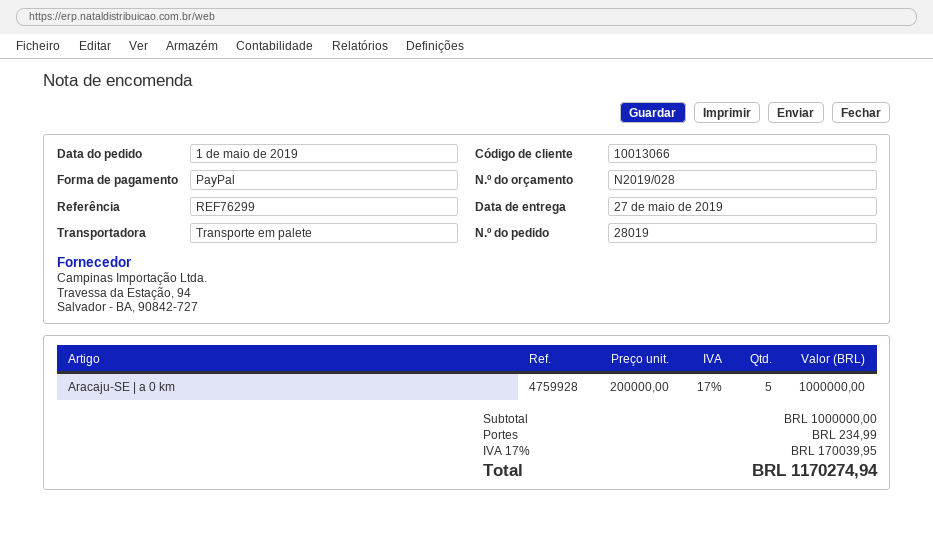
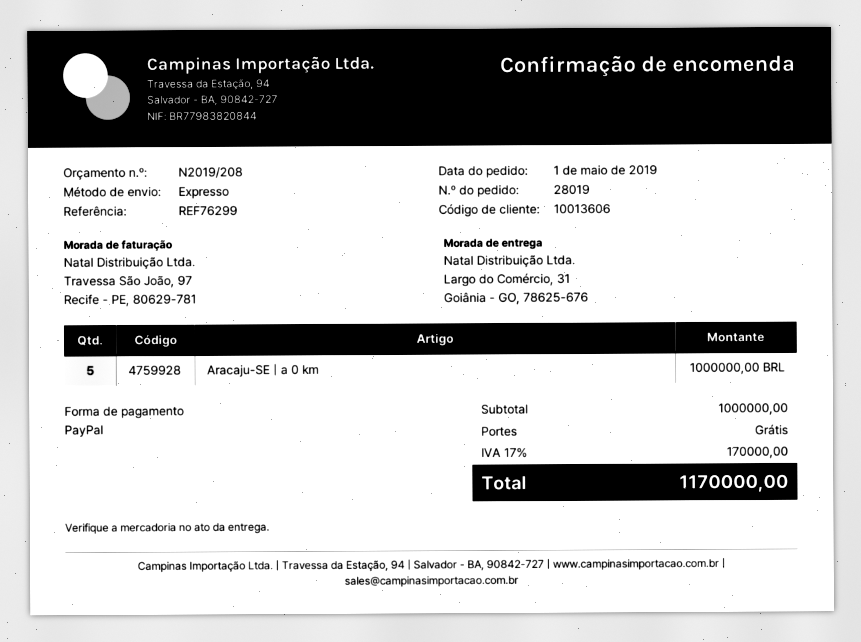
quote number: N2019/028 -> N2019/208
customer number: 10013066 -> 10013606
shipping method: pallet freight -> express
shipping: 234.99 -> 0.00
tax: 17% = 170039.95 -> 17% = 170000.00
total: 1170274.94 -> 1170000.00

